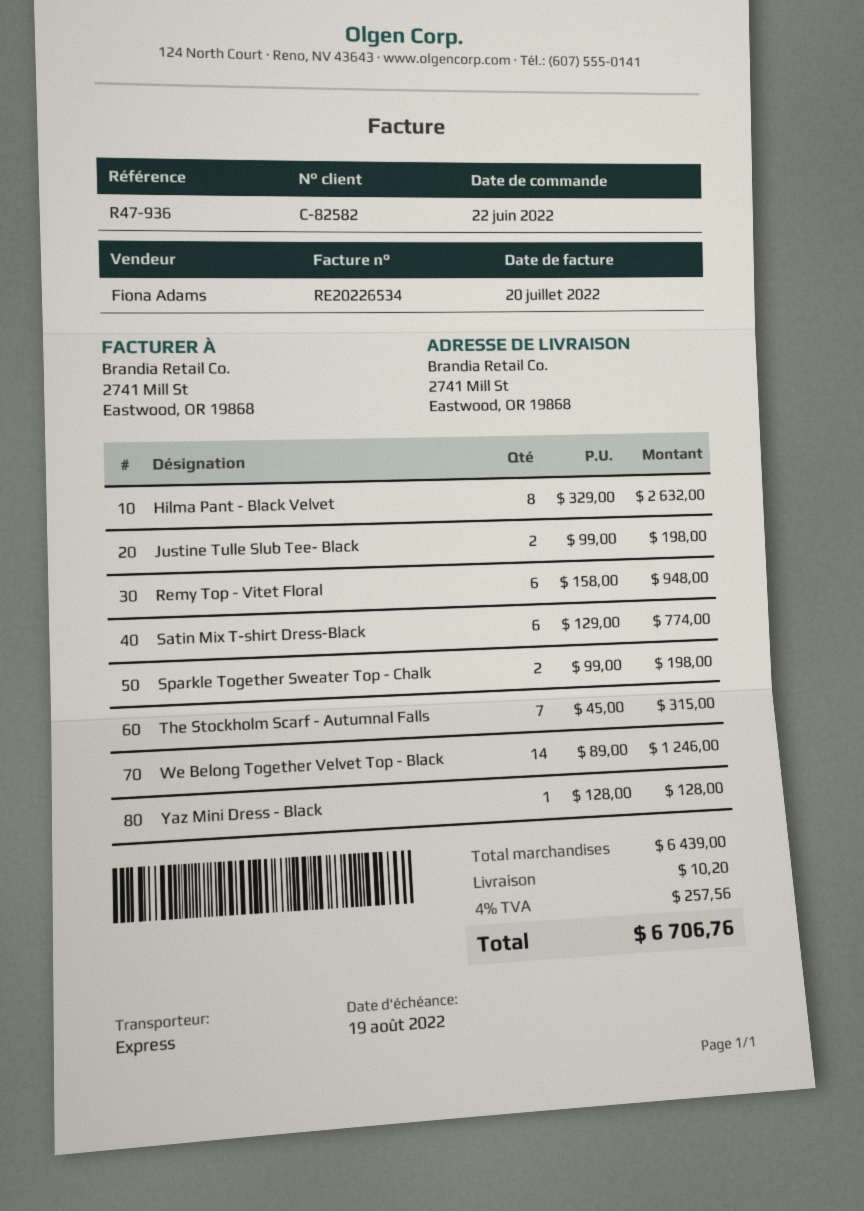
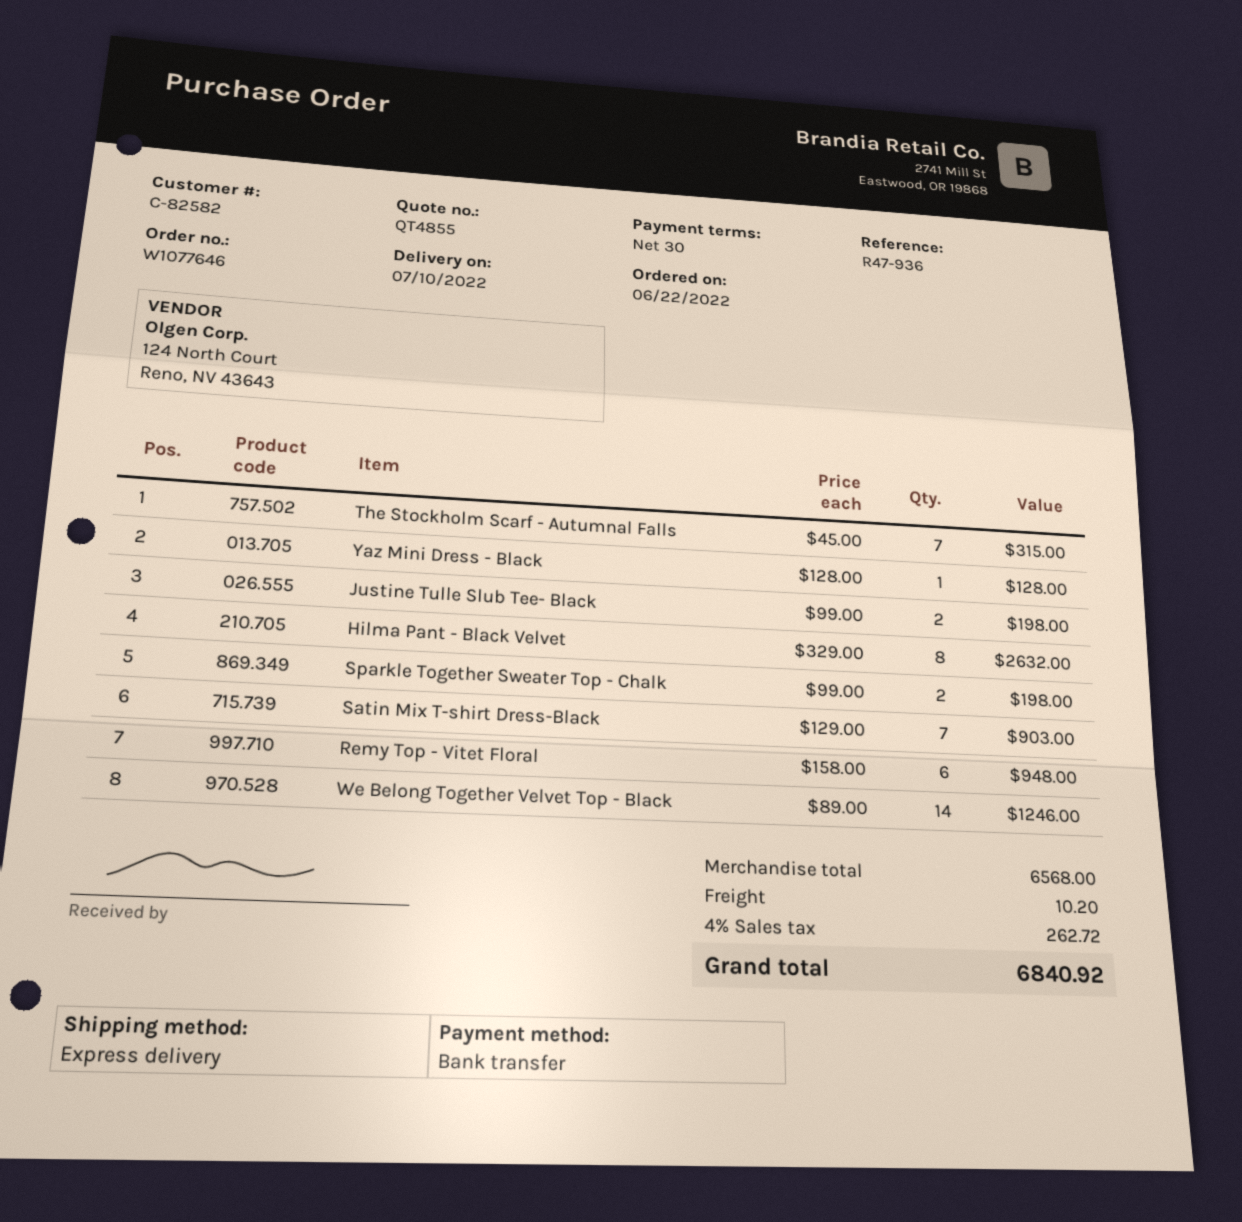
Satin Mix T-shirt Dress-Black: 6 x 129.00 = 774.00 -> 7 x 129.00 = 903.00
subtotal: 6439.00 -> 6568.00
tax: 4% = 257.56 -> 4% = 262.72
total: 6706.76 -> 6840.92

